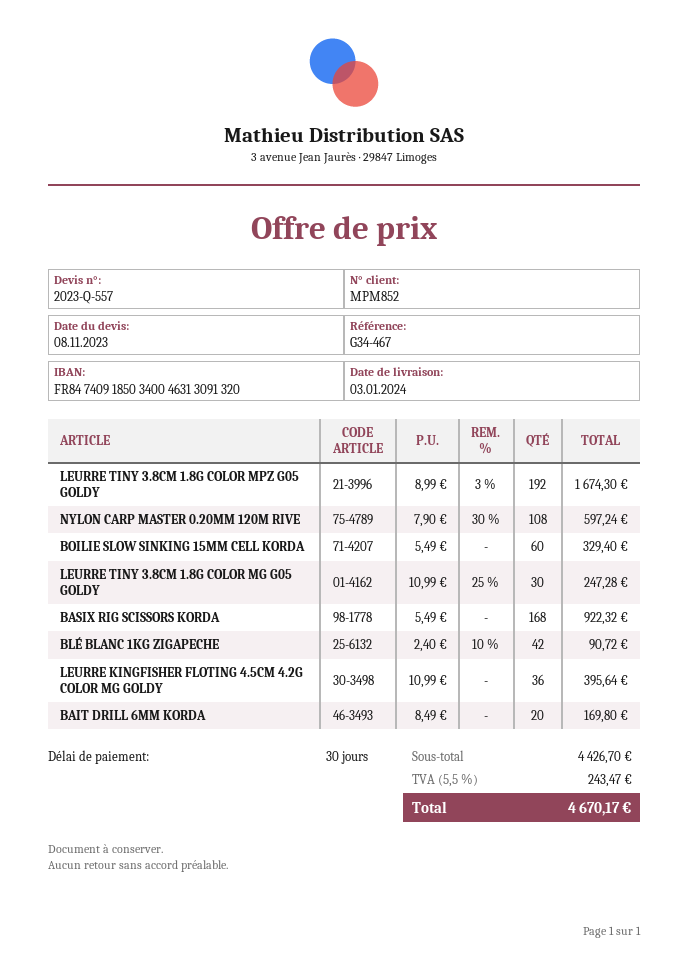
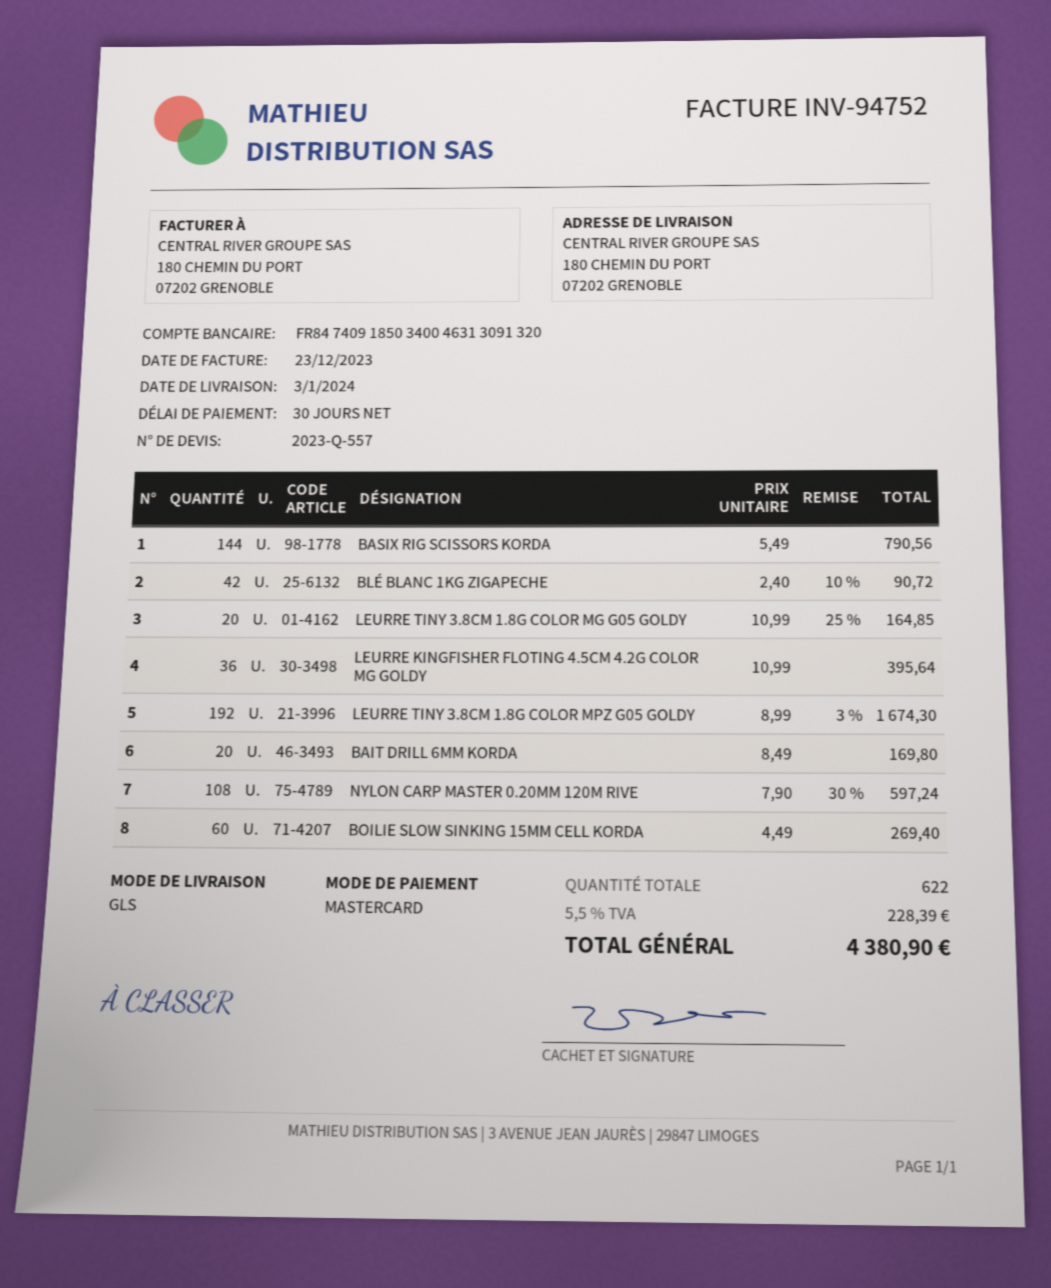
BOILIE SLOW SINKING 15MM CELL KORDA: 60 x 5.49 = 329.40 -> 60 x 4.49 = 269.40
LEURRE TINY 3.8CM 1.8G COLOR MG G05 GOLDY: 30 x 10.99 - 25% = 247.28 -> 20 x 10.99 - 25% = 164.85
BASIX RIG SCISSORS KORDA: 168 x 5.49 = 922.32 -> 144 x 5.49 = 790.56
tax: 5.5% = 243.47 -> 5.5% = 228.39
total: 4670.17 -> 4380.90

